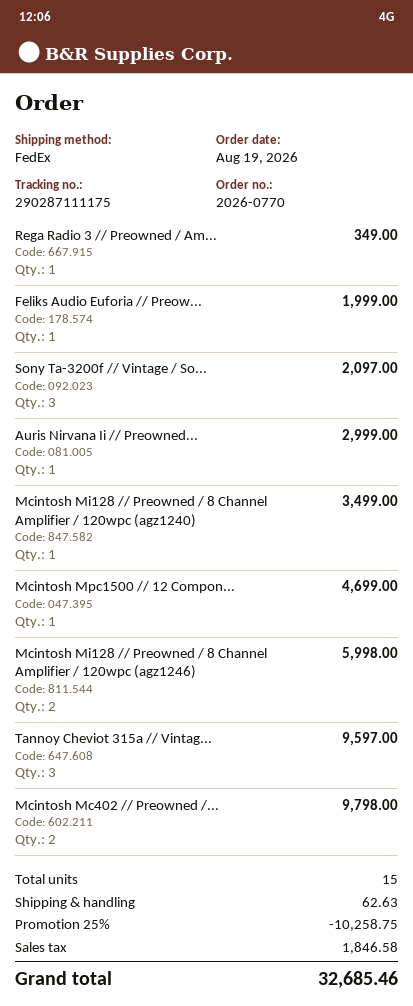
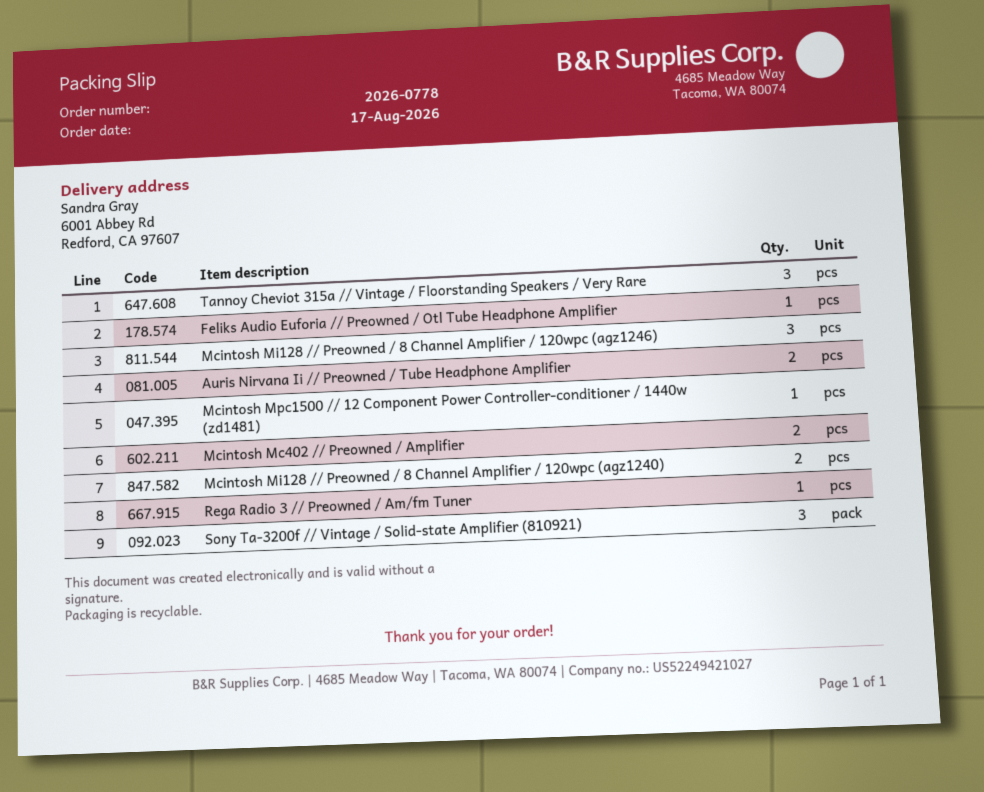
order number: 2026-0770 -> 2026-0778
order date: 2026-08-19 -> 2026-08-17
Auris Nirvana Ii // Preowned...: 1 -> 2
Mcintosh Mi128 // Preowned / 8 Channel Amplifier / 120wpc (agz1240): 1 -> 2
Mcintosh Mi128 // Preowned / 8 Channel Amplifier / 120wpc (agz1246): 2 -> 3

